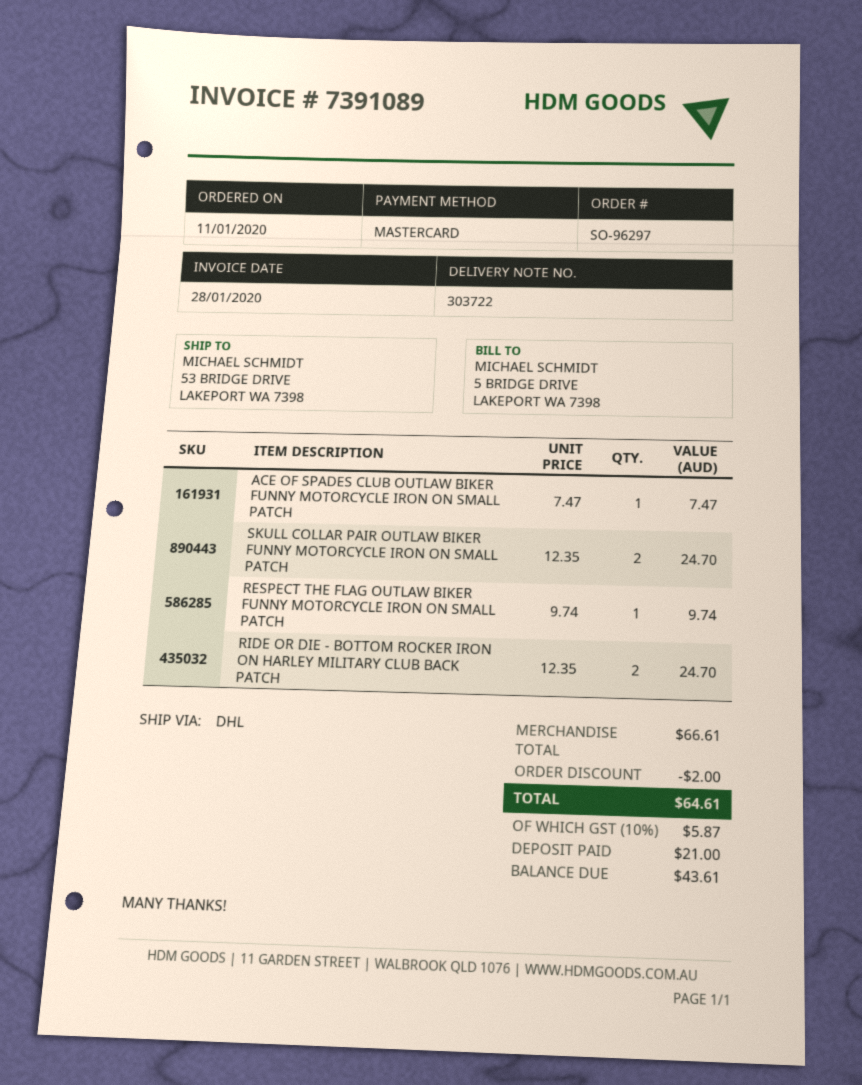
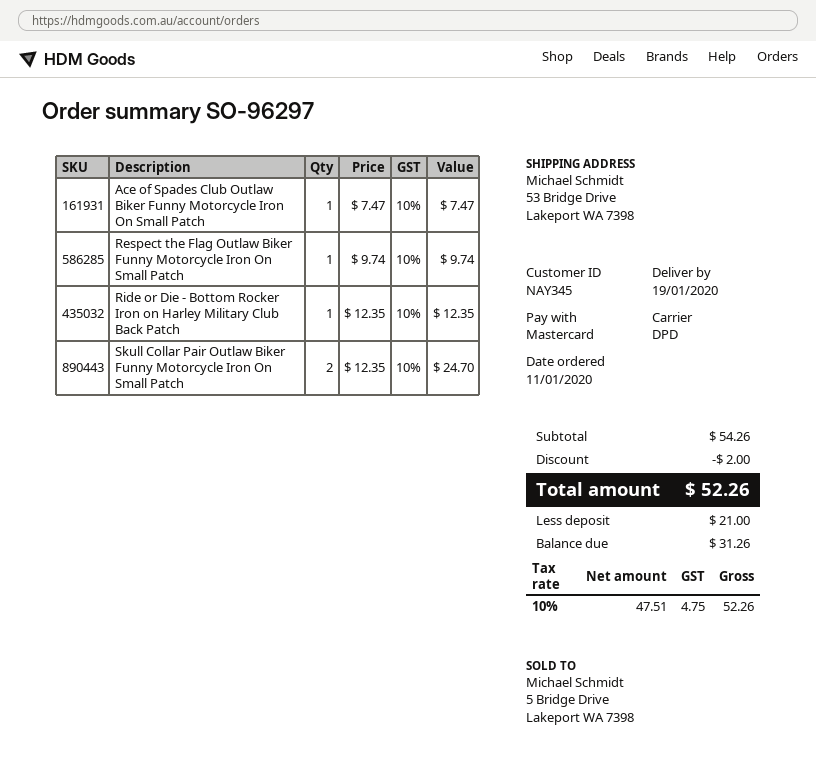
shipping method: DHL -> DPD
RIDE OR DIE - BOTTOM ROCKER IRON ON HARLEY MILITARY CLUB BACK PATCH: 2 x 12.35 = 24.70 -> 1 x 12.35 = 12.35
subtotal: 66.61 -> 54.26
tax: 10% = 5.87 -> 10% = 4.75
total: 64.61 -> 52.26
balance: 43.61 -> 31.26

